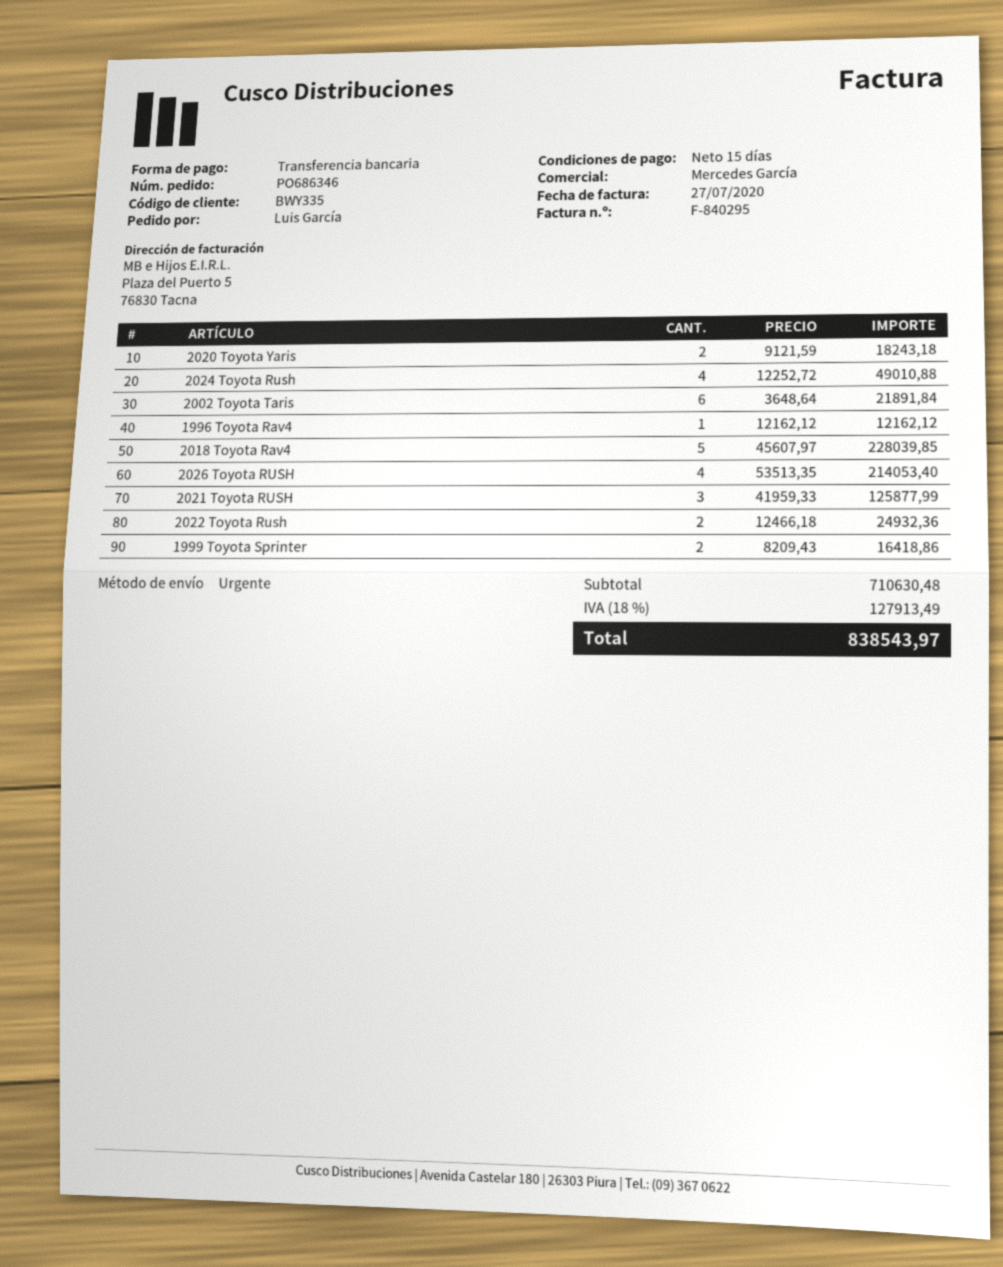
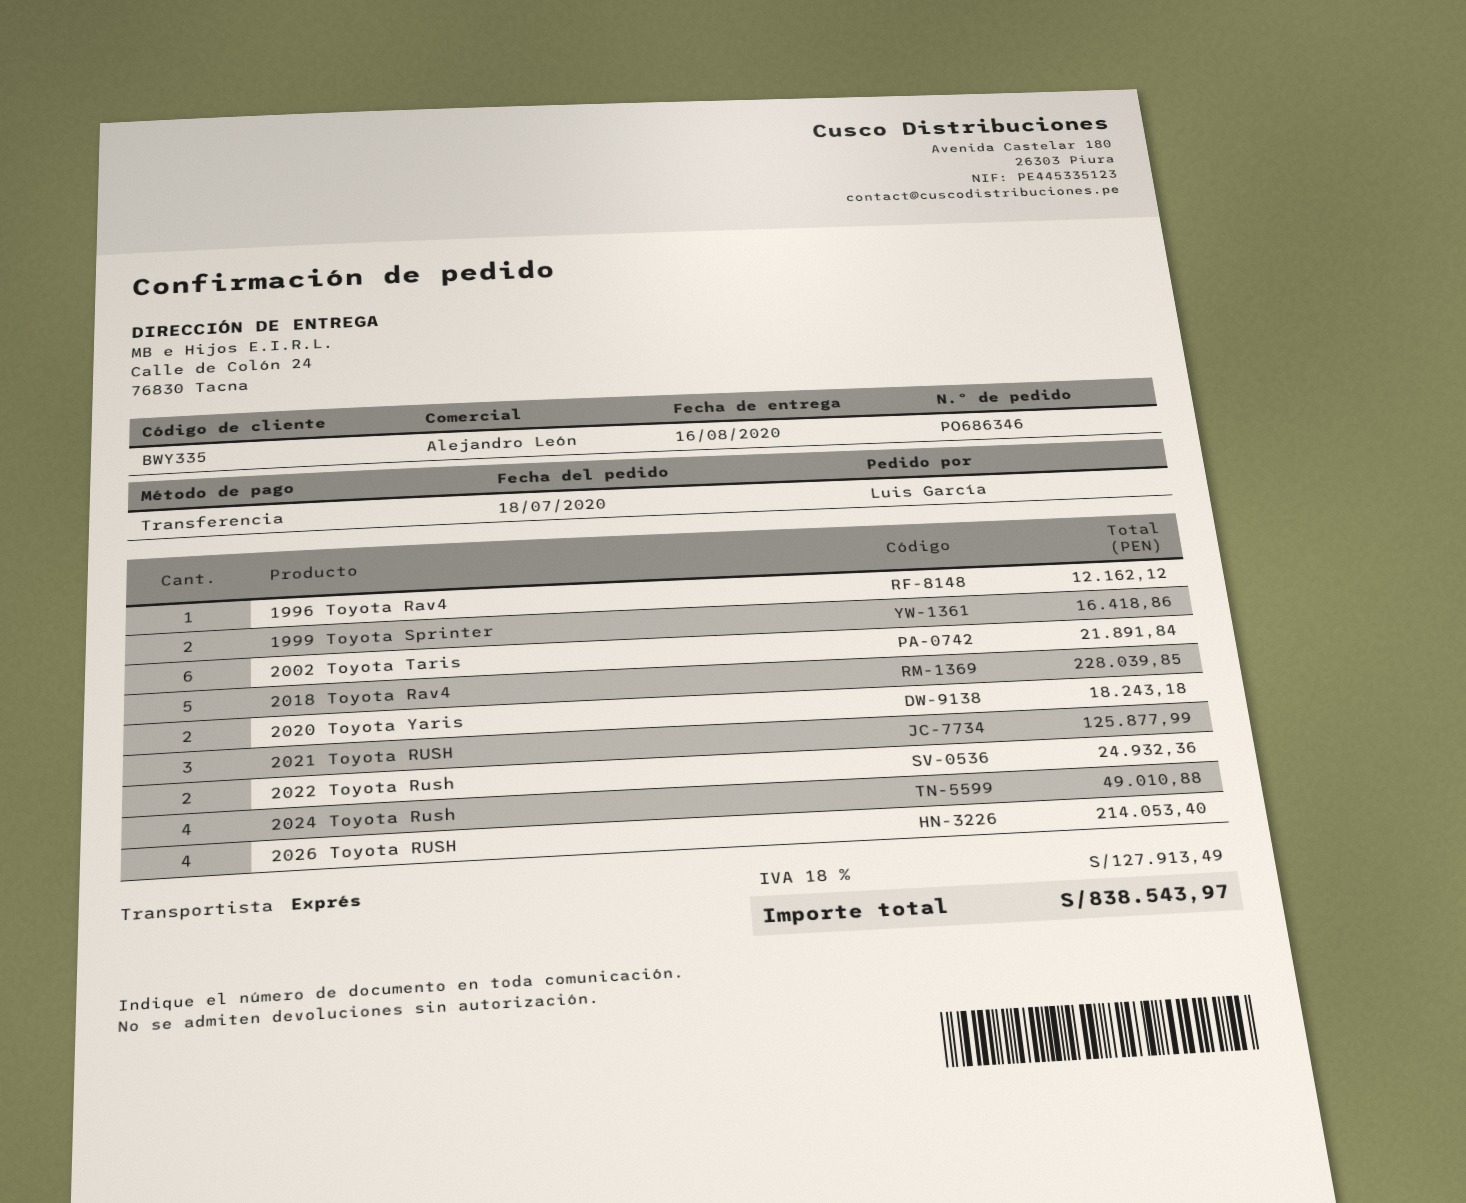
sales rep: Mercedes García -> Alejandro León

